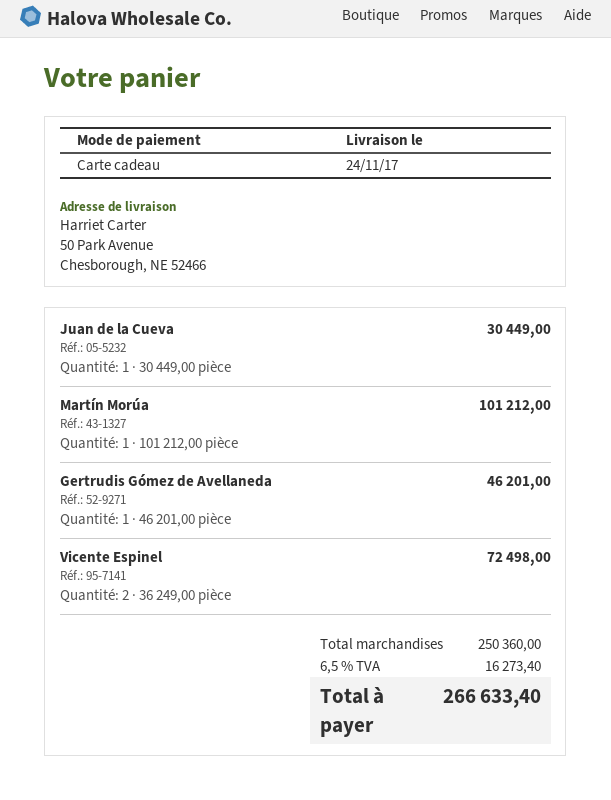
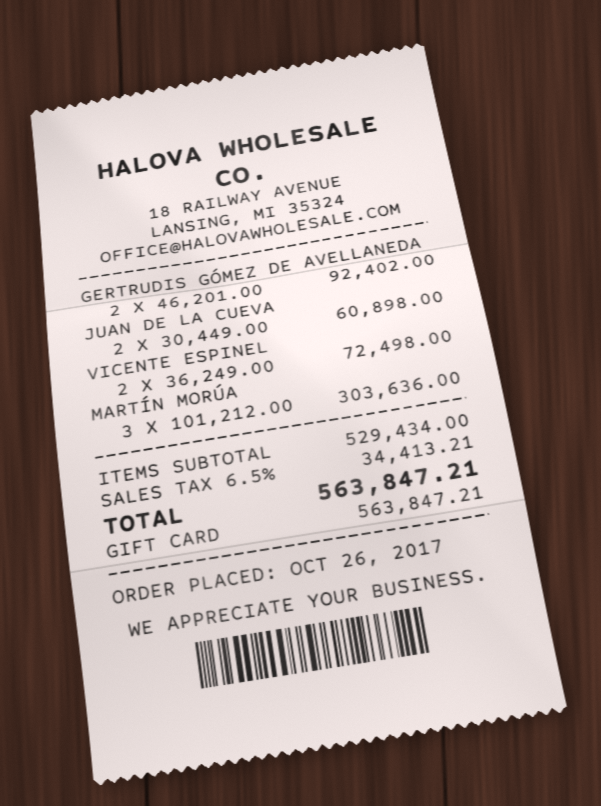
Juan de la Cueva: 1 x 30449.00 = 30449.00 -> 2 x 30449.00 = 60898.00
Martín Morúa: 1 x 101212.00 = 101212.00 -> 3 x 101212.00 = 303636.00
Gertrudis Gómez de Avellaneda: 1 x 46201.00 = 46201.00 -> 2 x 46201.00 = 92402.00
subtotal: 250360.00 -> 529434.00
tax: 6.5% = 16273.40 -> 6.5% = 34413.21
total: 266633.40 -> 563847.21

